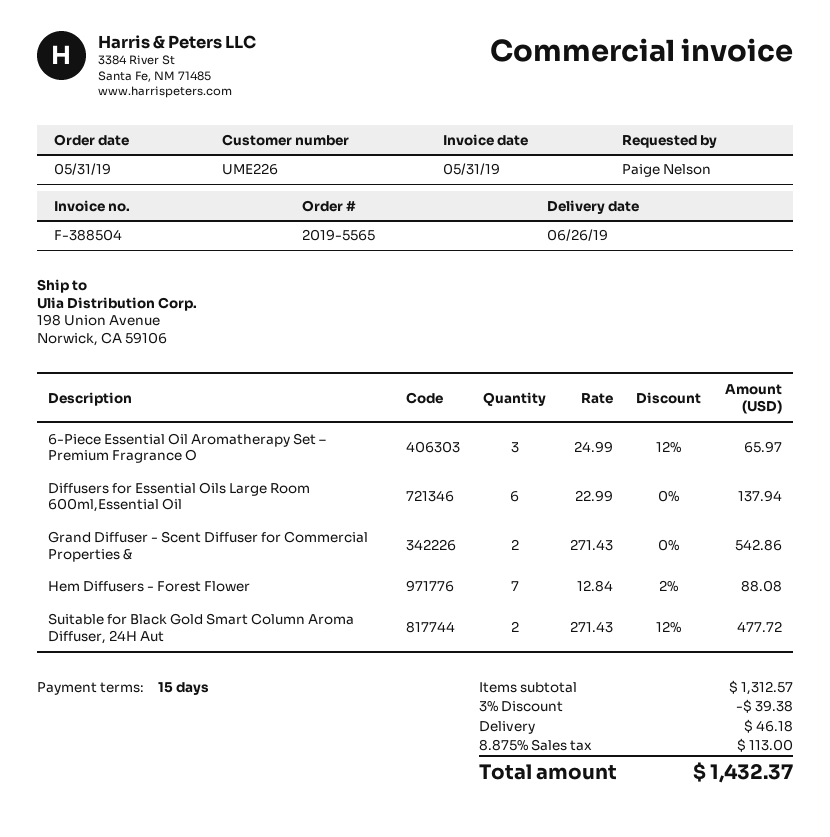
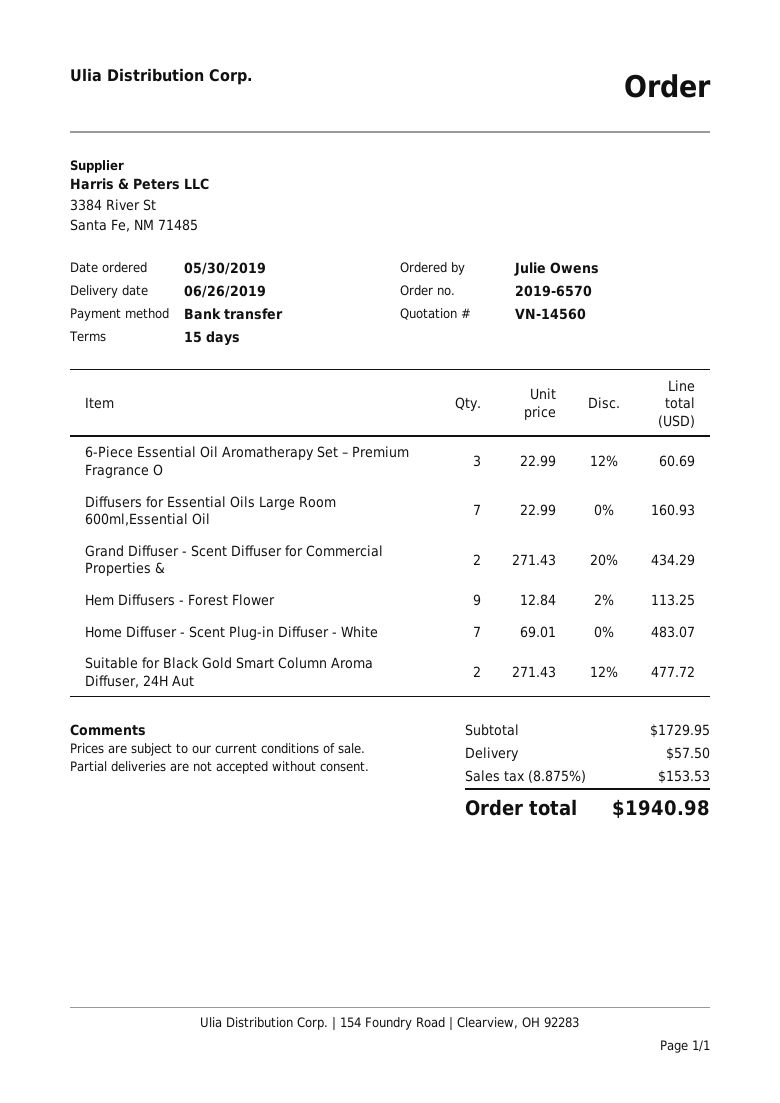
order number: 2019-5565 -> 2019-6570
order date: 2019-05-31 -> 2019-05-30
ordered by: Paige Nelson -> Julie Owens
6-Piece Essential Oil Aromatherapy Set – Premium Fragrance O: 3 x 24.99 - 12% = 65.97 -> 3 x 22.99 - 12% = 60.69
Diffusers for Essential Oils Large Room 600ml,Essential Oil: 6 x 22.99 = 137.94 -> 7 x 22.99 = 160.93
Grand Diffuser - Scent Diffuser for Commercial Properties &: 2 x 271.43 = 542.86 -> 2 x 271.43 - 20% = 434.29
Hem Diffusers - Forest Flower: 7 x 12.84 - 2% = 88.08 -> 9 x 12.84 - 2% = 113.25
Home Diffuser - Scent Plug-in Diffuser - White: none -> 7 x 69.01 = 483.07
subtotal: 1312.57 -> 1729.95
discount: 3% = 39.38 -> none
shipping: 46.18 -> 57.50
tax: 8.875% = 113.00 -> 8.875% = 153.53
total: 1432.37 -> 1940.98

